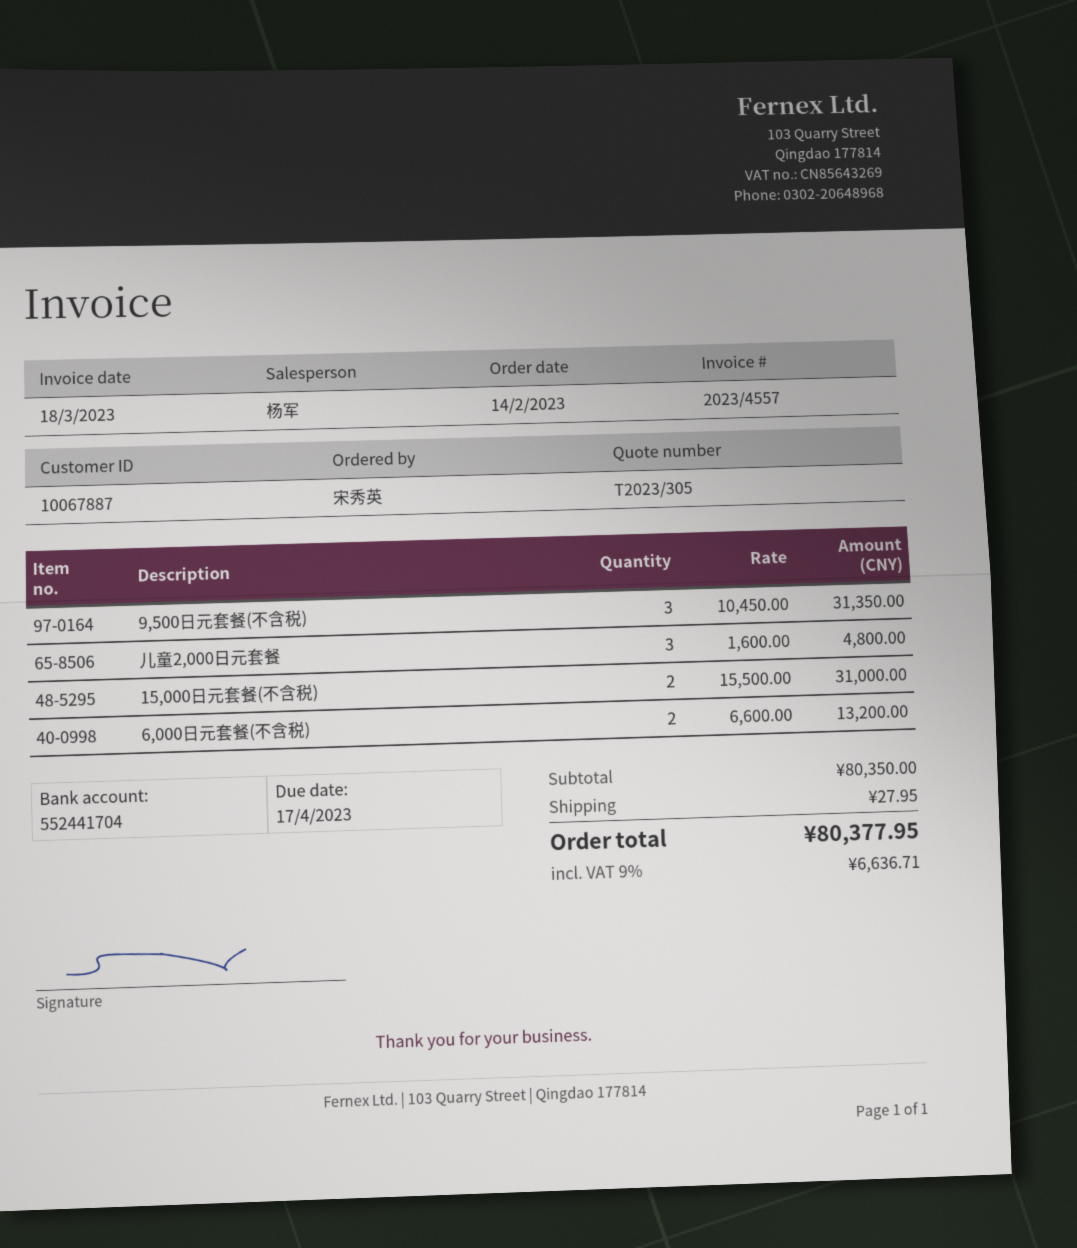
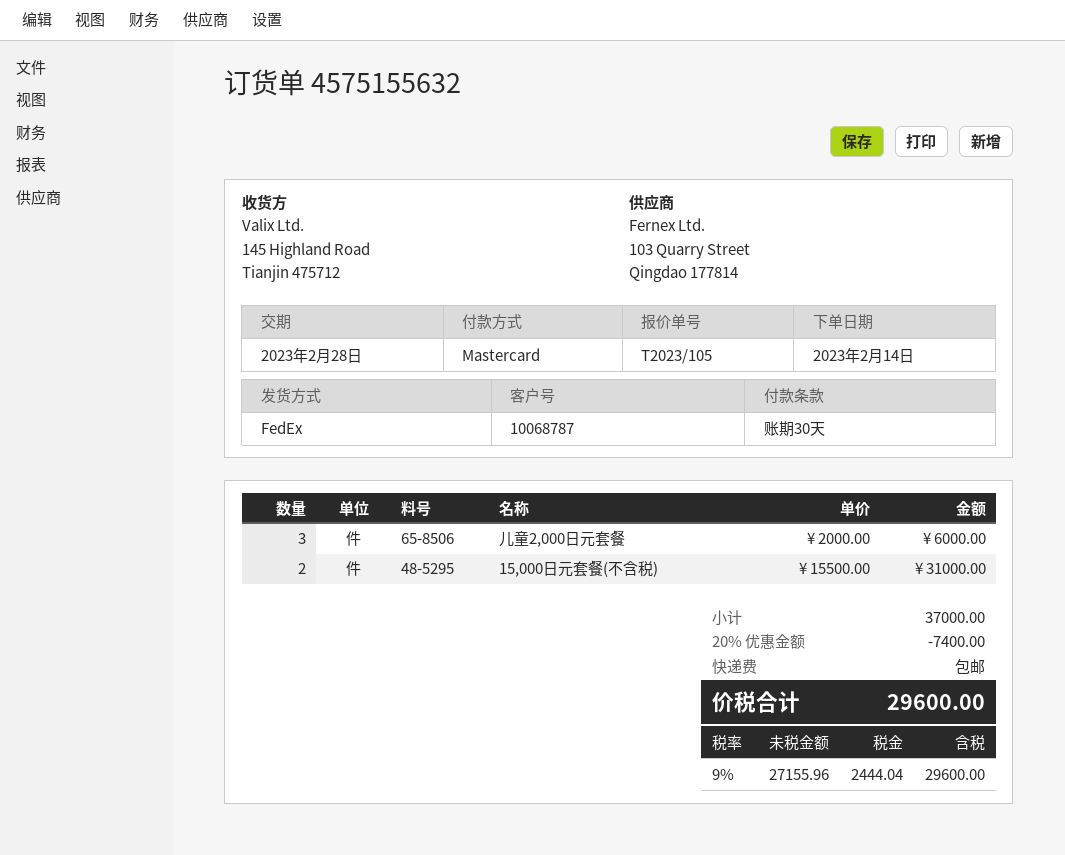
quote number: T2023/305 -> T2023/105
customer number: 10067887 -> 10068787
9,500日元套餐(不含税): 3 x 10450.00 = 31350.00 -> none
儿童2,000日元套餐: 3 x 1600.00 = 4800.00 -> 3 x 2000.00 = 6000.00
6,000日元套餐(不含税): 2 x 6600.00 = 13200.00 -> none
subtotal: 80350.00 -> 37000.00
discount: none -> 20% = 7400.00
shipping: 27.95 -> 0.00
tax: 9% = 6636.71 -> 9% = 2444.04
total: 80377.95 -> 29600.00

